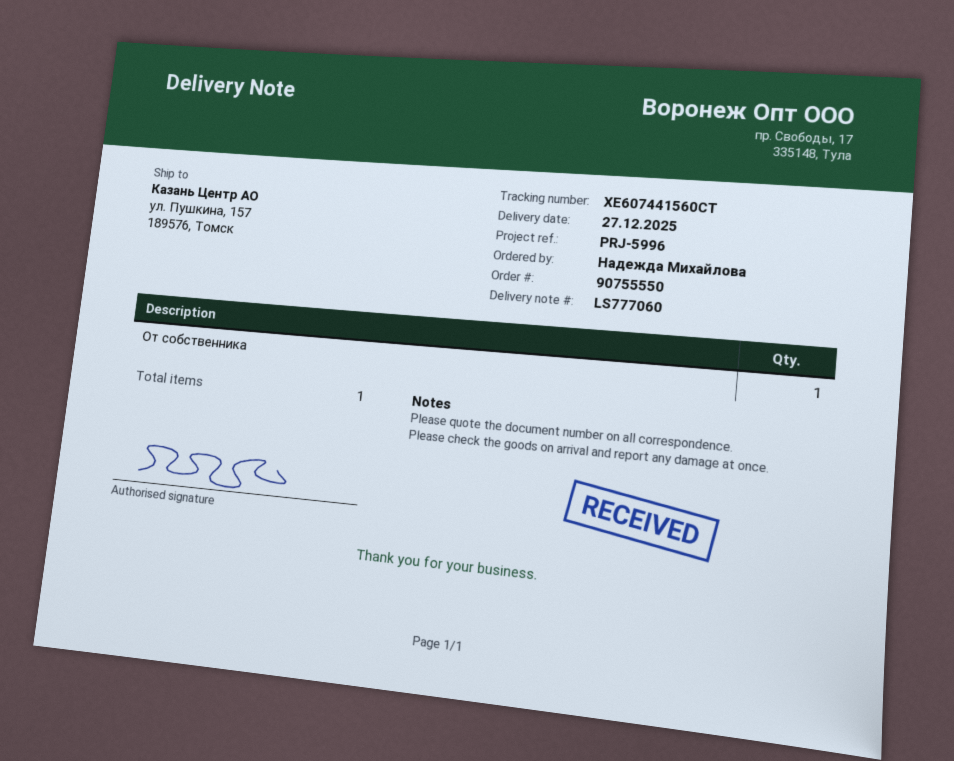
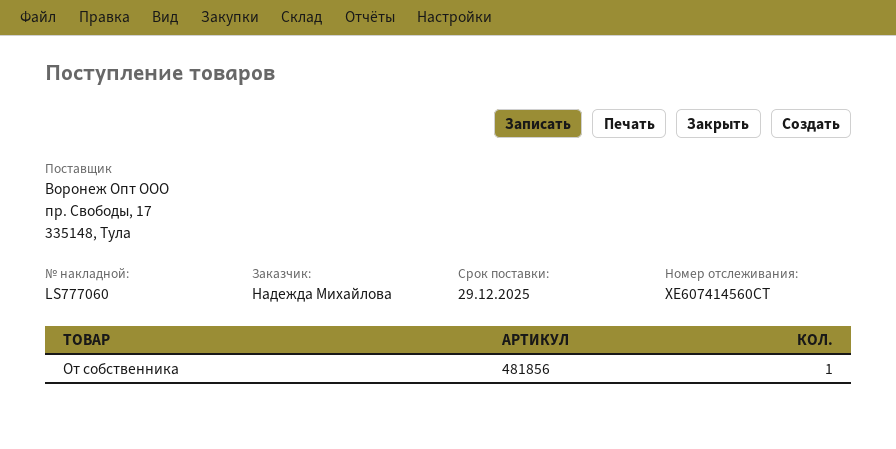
delivery date: 2025-12-27 -> 2025-12-29
tracking number: XE607441560CT -> XE607414560CT

